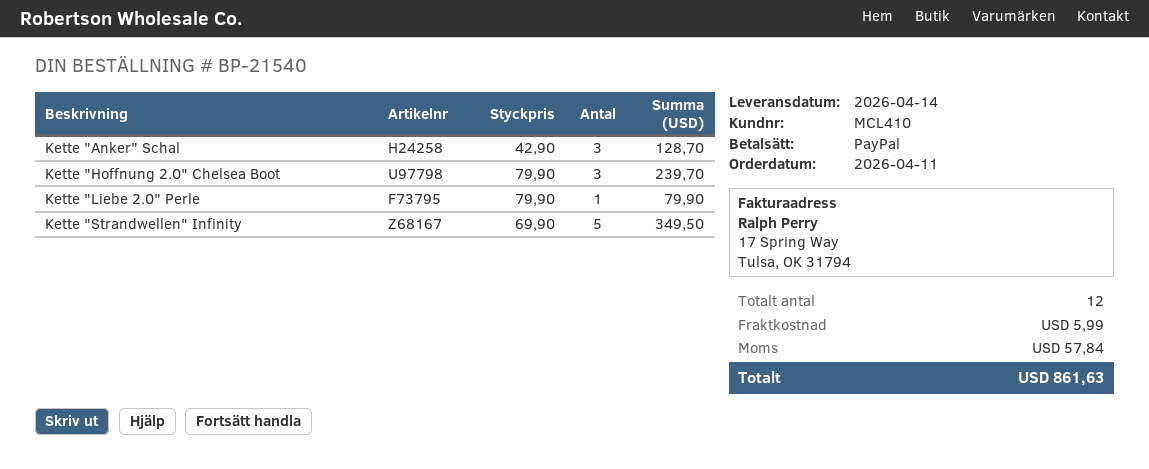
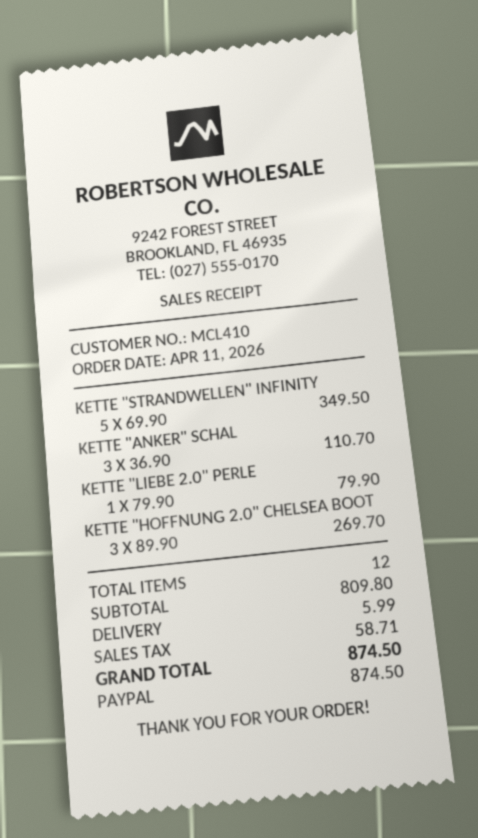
Kette "Anker" Schal: 3 x 42.90 = 128.70 -> 3 x 36.90 = 110.70
Kette "Hoffnung 2.0" Chelsea Boot: 3 x 79.90 = 239.70 -> 3 x 89.90 = 269.70
tax: 57.84 -> 58.71
total: 861.63 -> 874.50

